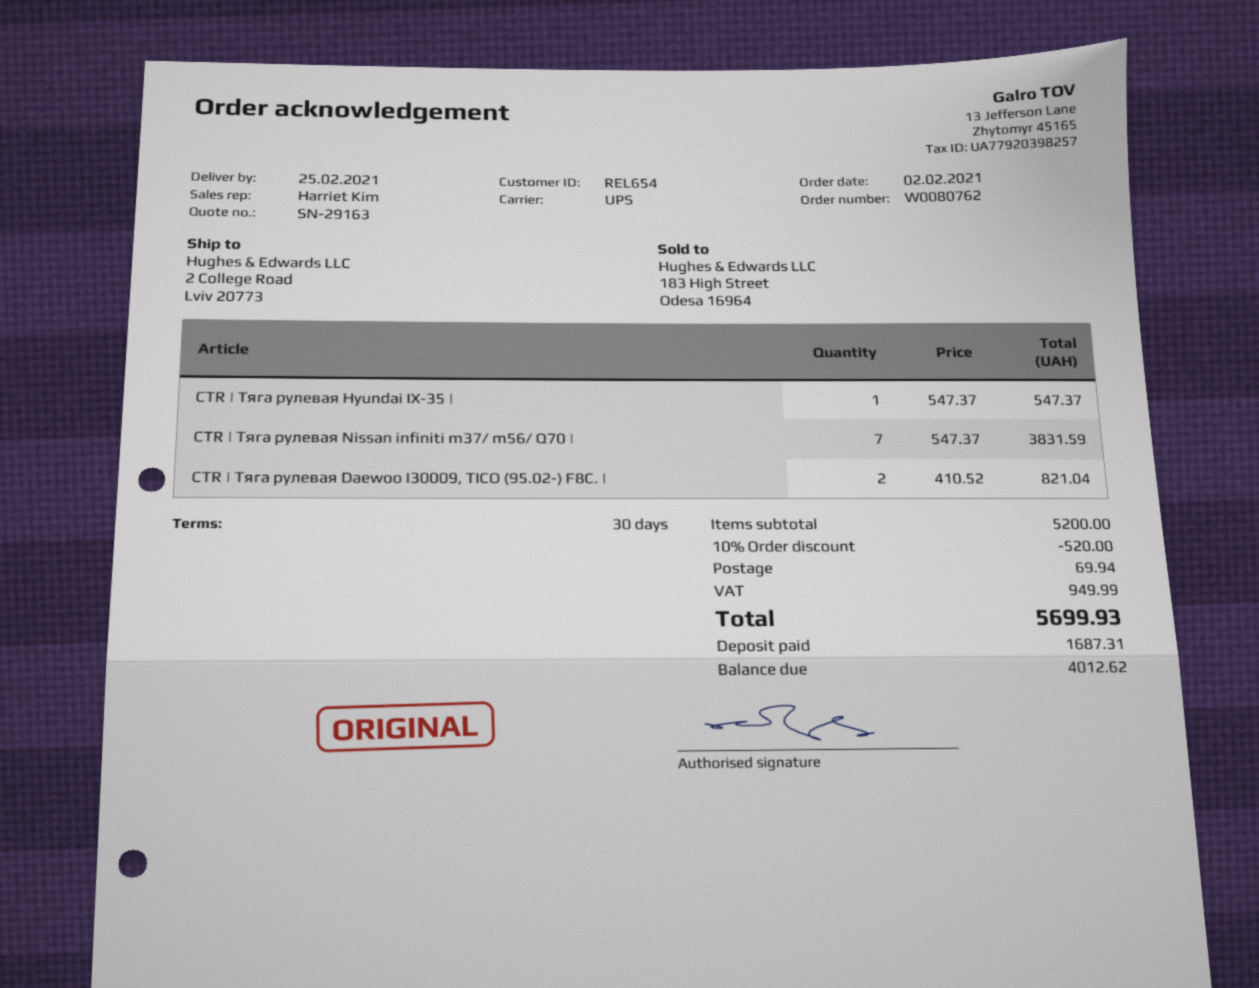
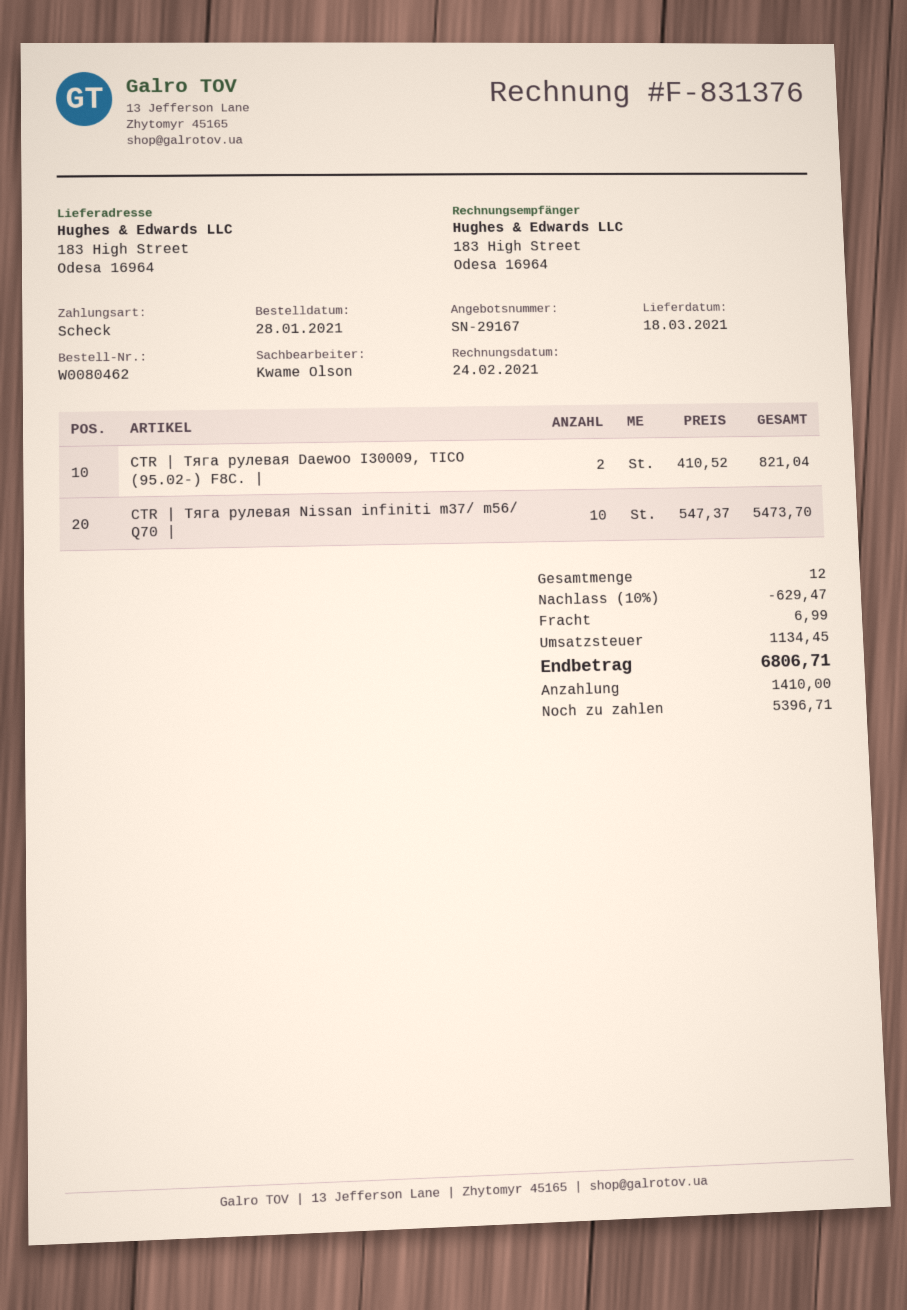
quote number: SN-29163 -> SN-29167
order number: W0080762 -> W0080462
order date: 2021-02-02 -> 2021-01-28
delivery date: 2021-02-25 -> 2021-03-18
sales rep: Harriet Kim -> Kwame Olson
ship to: 2 College Road, Lviv 20773 -> 183 High Street, Odesa 16964
CTR | Тяга рулевая Hyundai IX-35 |: 1 x 547.37 = 547.37 -> none
CTR | Тяга рулевая Nissan infiniti m37/ m56/ Q70 |: 7 x 547.37 = 3831.59 -> 10 x 547.37 = 5473.70
discount: 10% = 520.00 -> 10% = 629.47
shipping: 69.94 -> 6.99
tax: 949.99 -> 1134.45
total: 5699.93 -> 6806.71
deposit: 1687.31 -> 1410.00
balance: 4012.62 -> 5396.71

